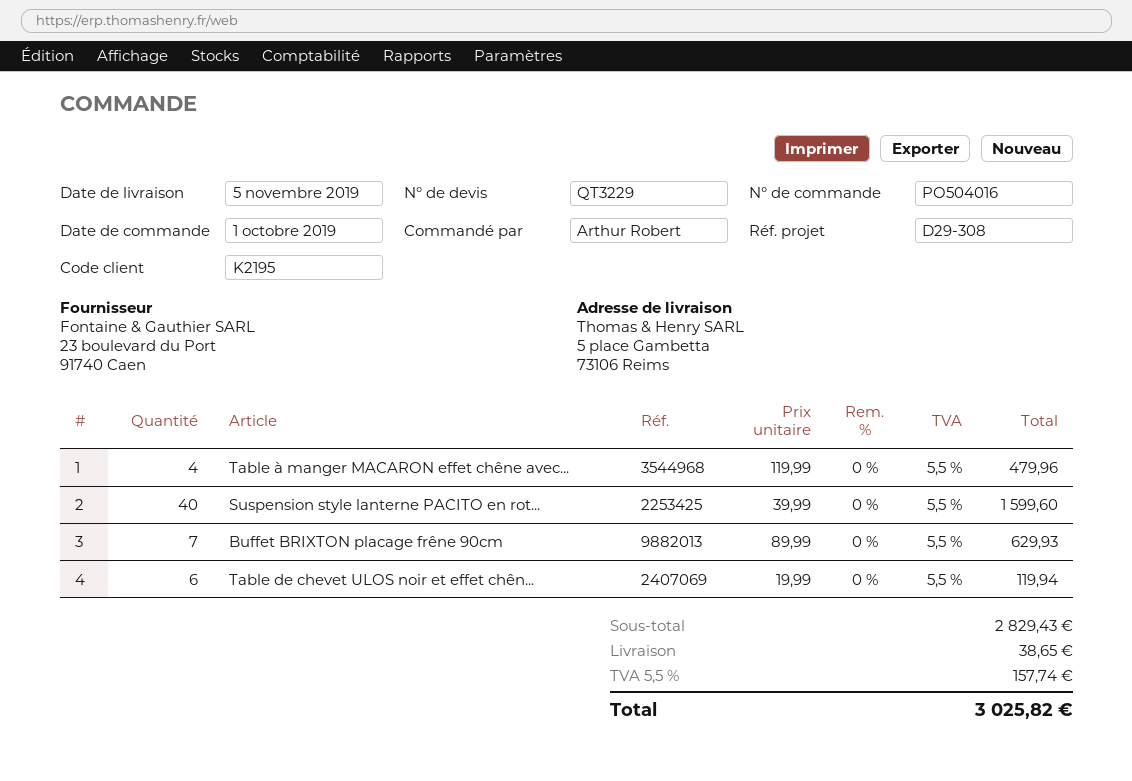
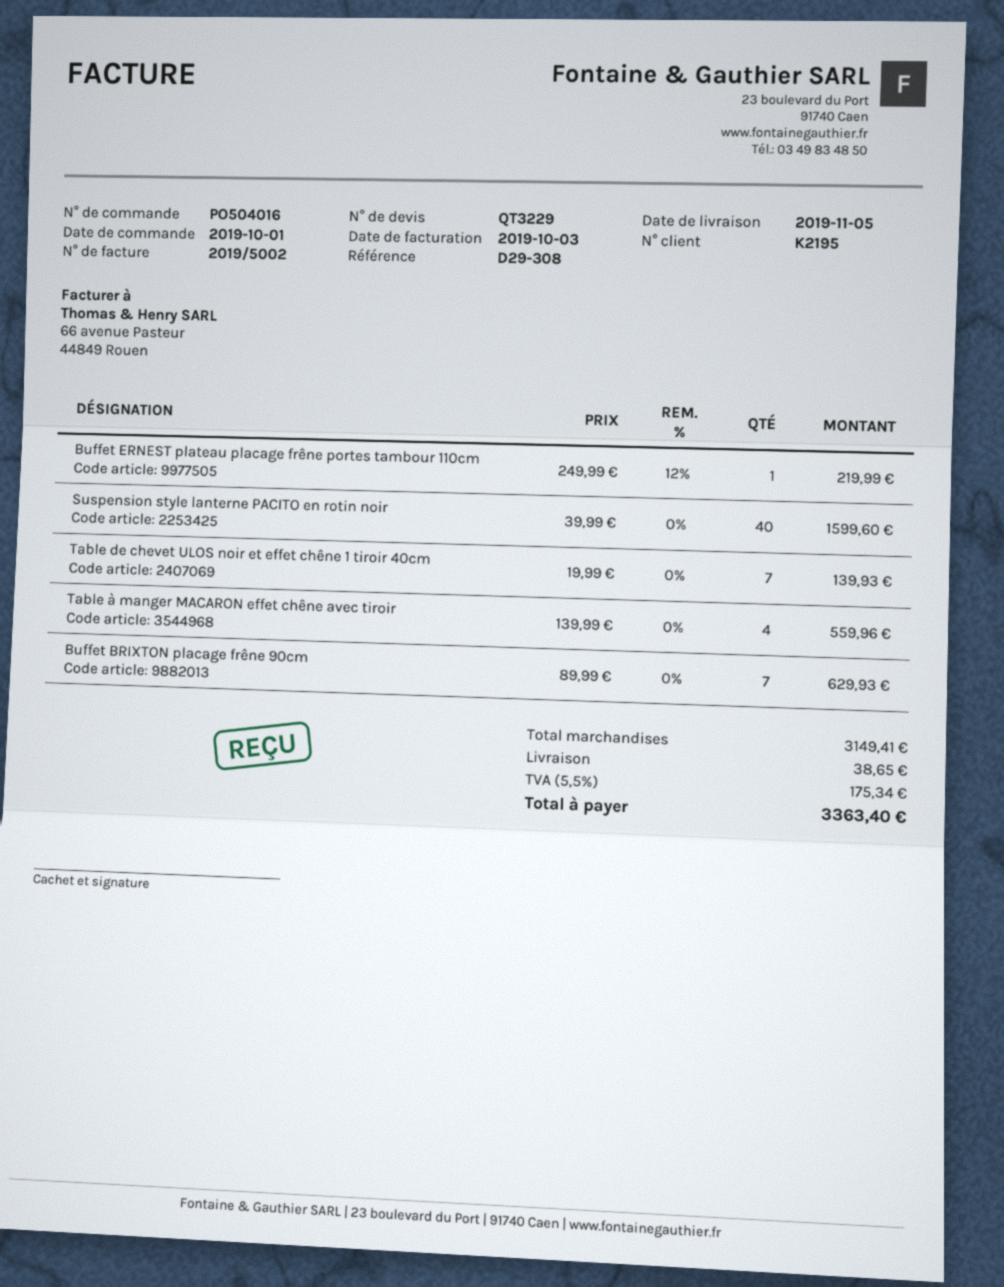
Table à manger MACARON effet chêne avec...: 4 x 119.99 = 479.96 -> 4 x 139.99 = 559.96
Table de chevet ULOS noir et effet chên...: 6 x 19.99 = 119.94 -> 7 x 19.99 = 139.93
Buffet ERNEST plateau placage frêne portes tambour 110cm: none -> 1 x 249.99 - 12% = 219.99
subtotal: 2829.43 -> 3149.41
tax: 5.5% = 157.74 -> 5.5% = 175.34
total: 3025.82 -> 3363.40

